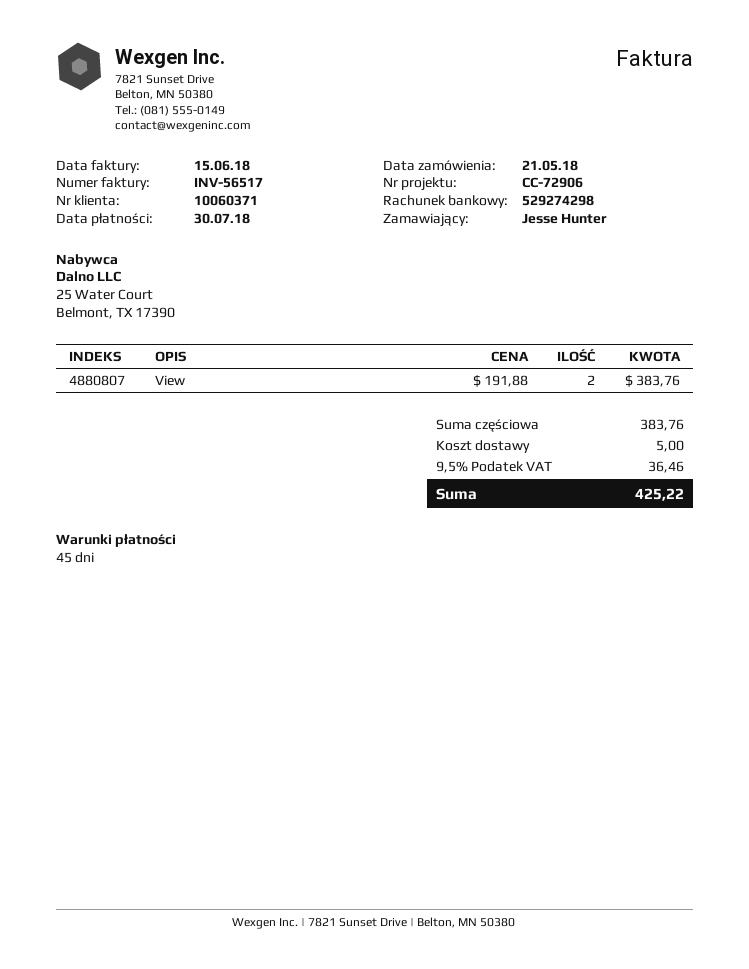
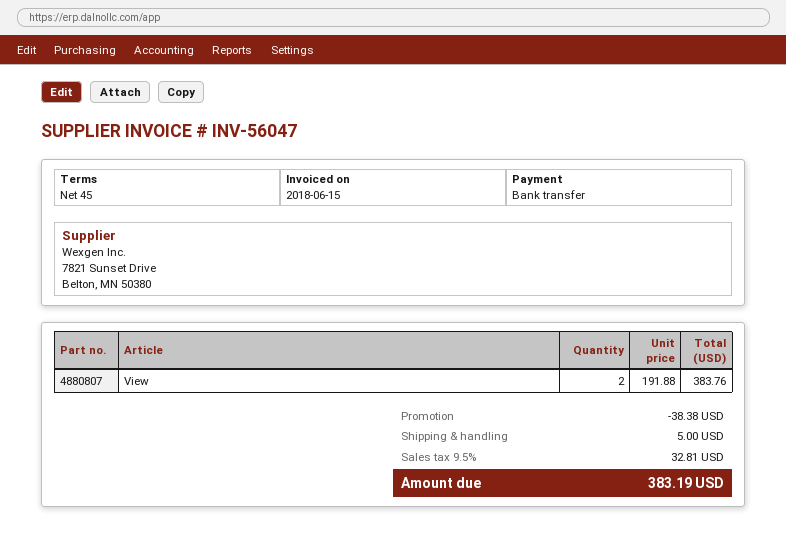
invoice number: INV-56517 -> INV-56047
discount: none -> 38.38
tax: 9.5% = 36.46 -> 9.5% = 32.81
total: 425.22 -> 383.19

